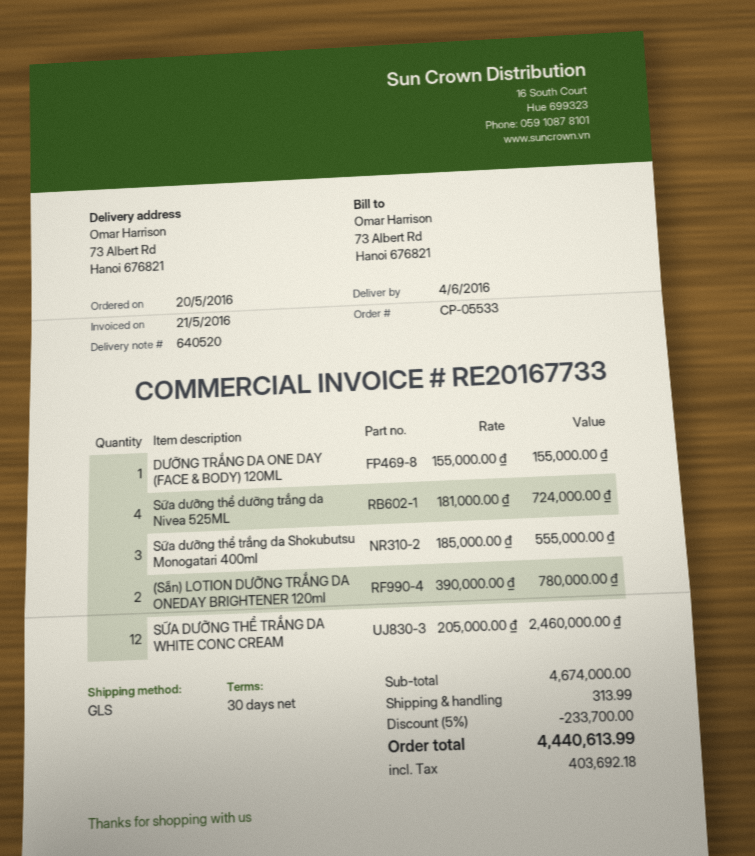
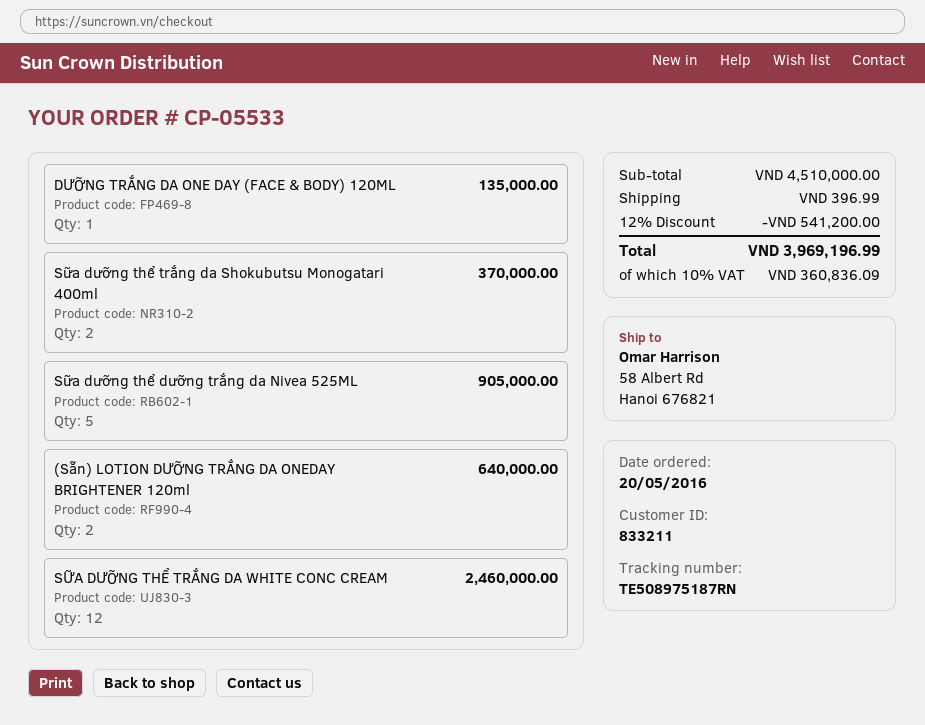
ship to: 73 Albert Rd, Hanoi 676821 -> 58 Albert Rd, Hanoi 676821
DƯỠNG TRẮNG DA ONE DAY (FACE & BODY) 120ML: 1 for 155000.00 -> 1 for 135000.00
Sữa dưỡng thể dưỡng trắng da Nivea 525ML: 4 for 724000.00 -> 5 for 905000.00
Sữa dưỡng thể trắng da Shokubutsu Monogatari 400ml: 3 for 555000.00 -> 2 for 370000.00
(Sẵn) LOTION DƯỠNG TRẮNG DA ONEDAY BRIGHTENER 120ml: 2 for 780000.00 -> 2 for 640000.00
subtotal: 4674000.00 -> 4510000.00
discount: 5% = 233700.00 -> 12% = 541200.00
shipping: 313.99 -> 396.99
tax: 403692.18 -> 360836.09
total: 4440613.99 -> 3969196.99

